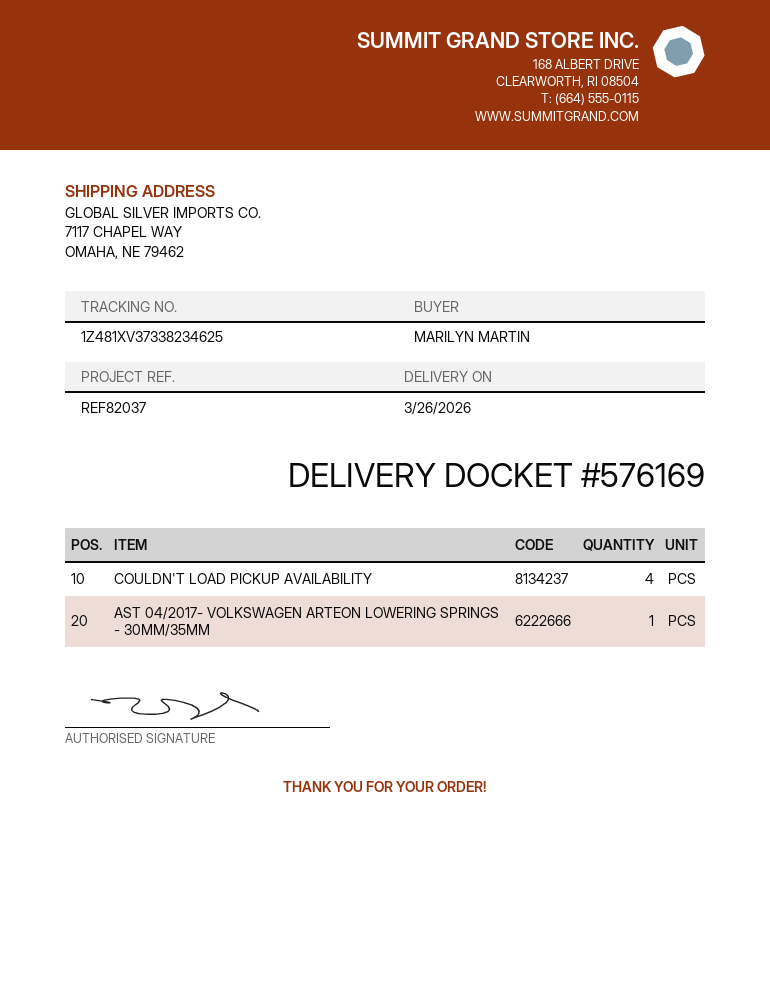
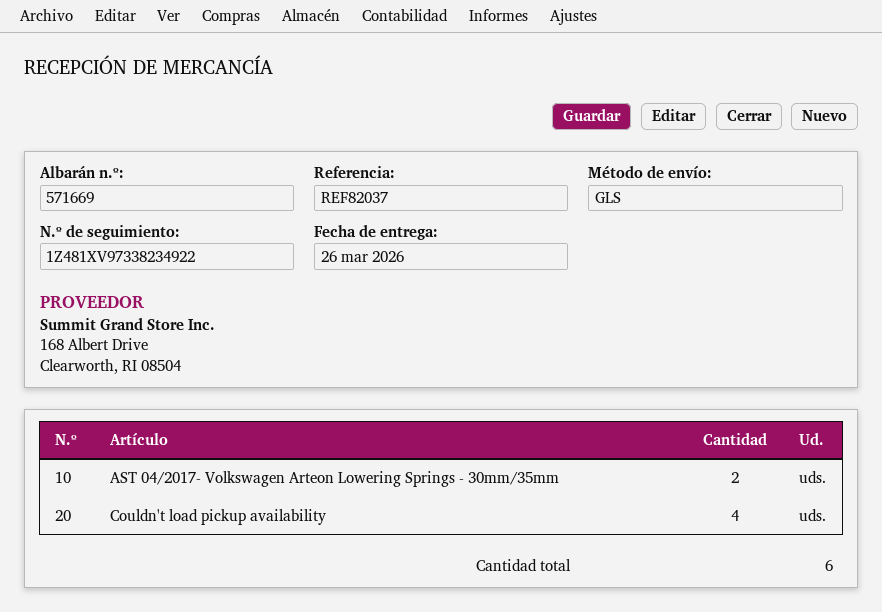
delivery note number: 576169 -> 571669
tracking number: 1Z481XV37338234625 -> 1Z481XV97338234922
AST 04/2017- VOLKSWAGEN ARTEON LOWERING SPRINGS - 30MM/35MM: 1 -> 2

